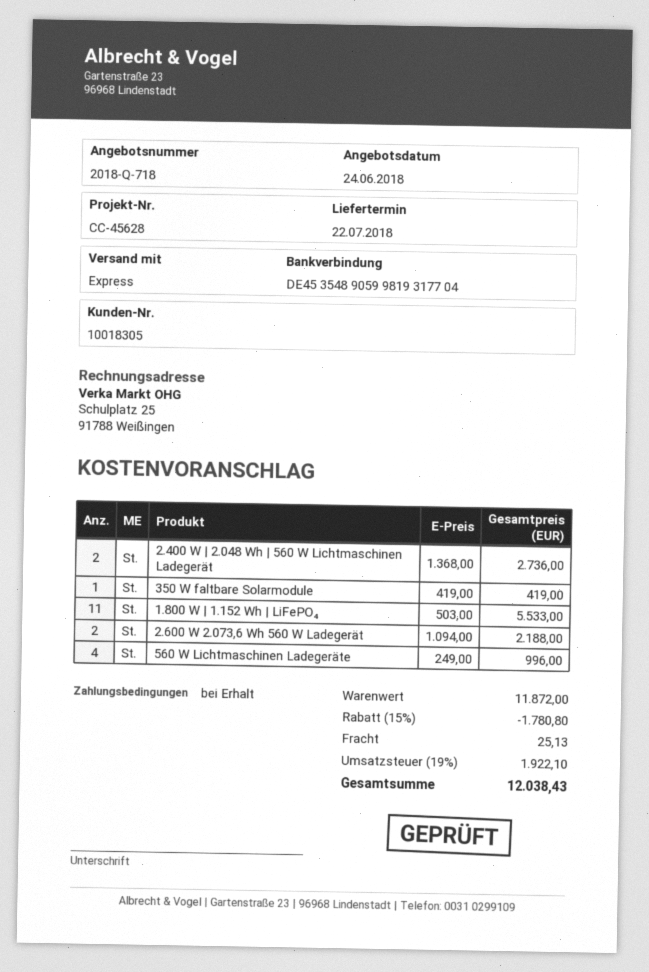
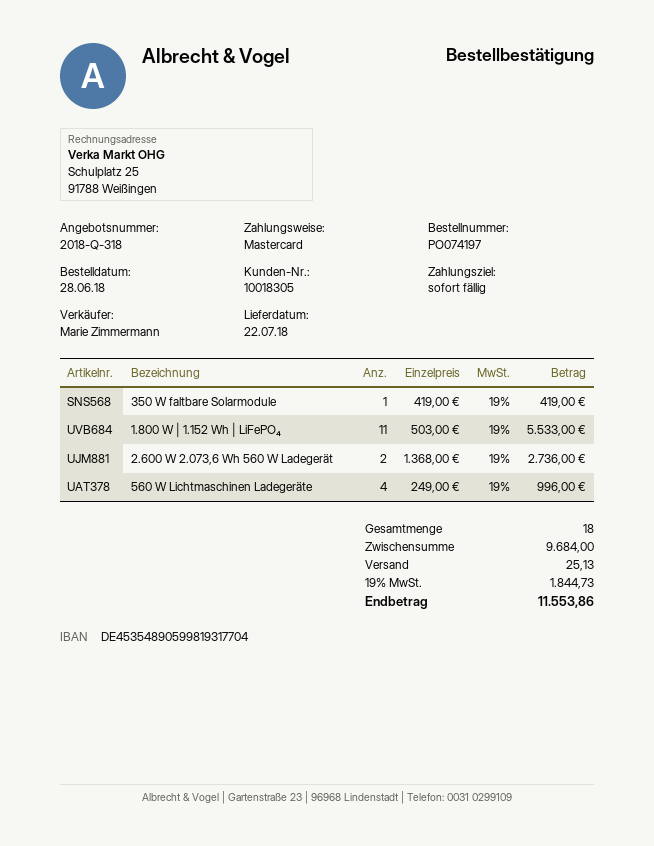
quote number: 2018-Q-718 -> 2018-Q-318
2.400 W | 2.048 Wh | 560 W Lichtmaschinen Ladegerät: 2 x 1368.00 = 2736.00 -> none
2.600 W 2.073,6 Wh 560 W Ladegerät: 2 x 1094.00 = 2188.00 -> 2 x 1368.00 = 2736.00
subtotal: 11872.00 -> 9684.00
discount: 15% = 1780.80 -> none
tax: 19% = 1922.10 -> 19% = 1844.73
total: 12038.43 -> 11553.86

